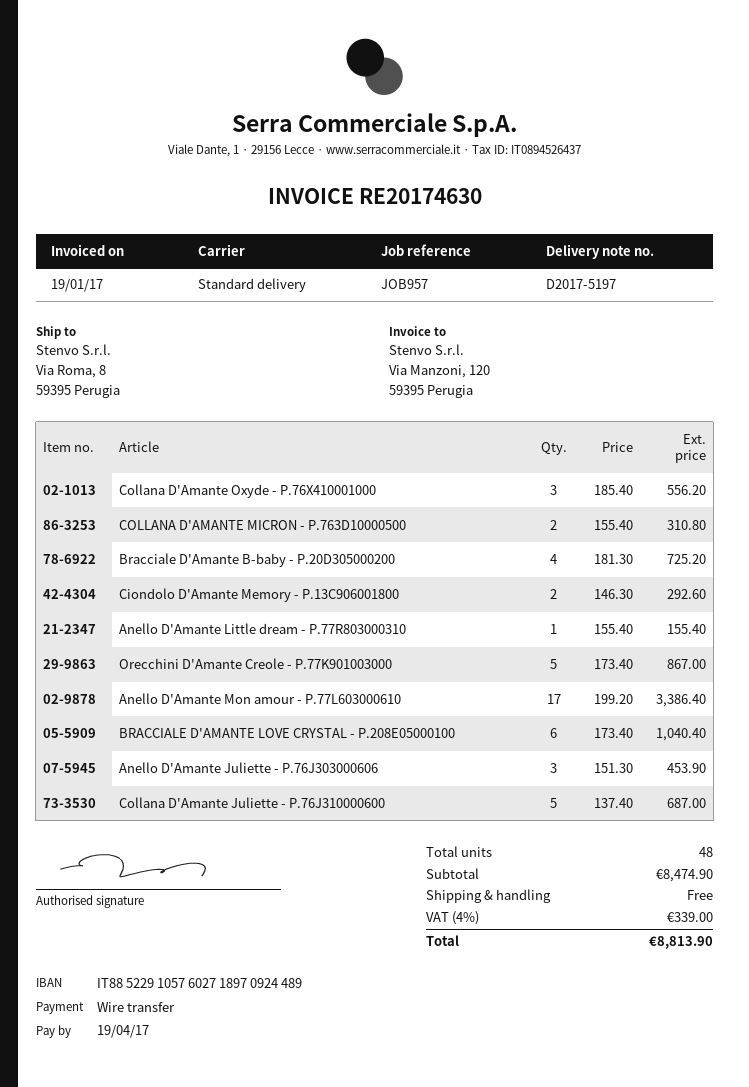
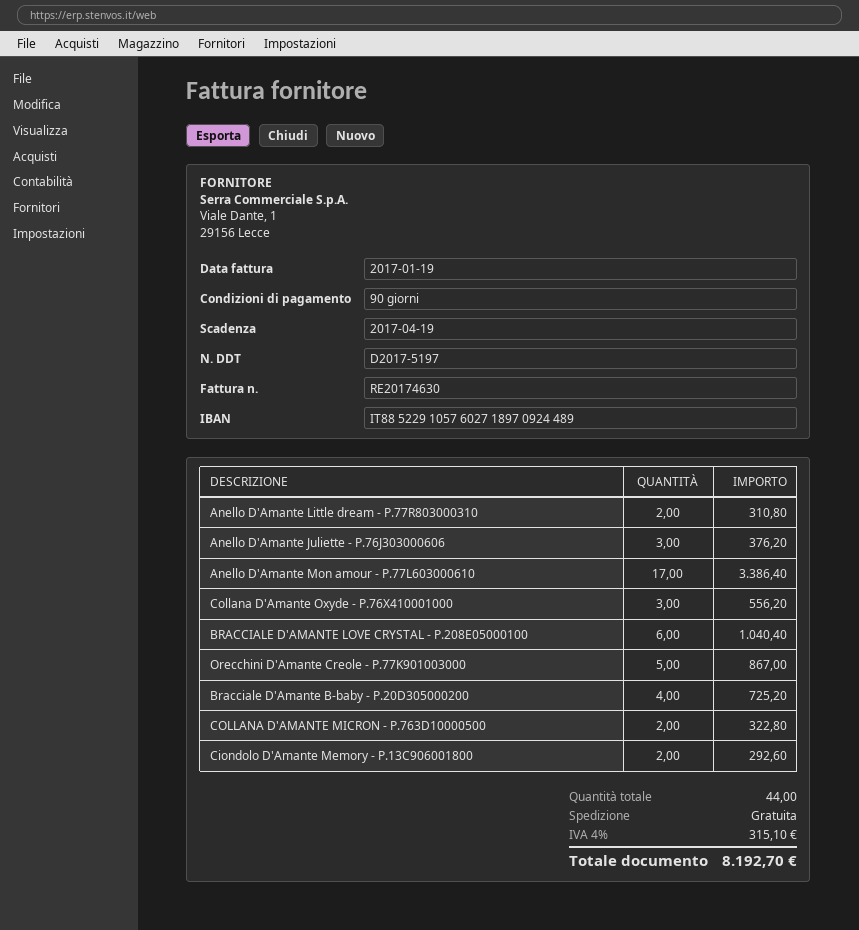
COLLANA D'AMANTE MICRON - P.763D10000500: 2 for 310.80 -> 2 for 322.80
Anello D'Amante Little dream - P.77R803000310: 1 for 155.40 -> 2 for 310.80
Anello D'Amante Juliette - P.76J303000606: 3 for 453.90 -> 3 for 376.20
Collana D'Amante Juliette - P.76J310000600: 5 for 687.00 -> none
total quantity: 48 -> 44
tax: 4% = 339.00 -> 4% = 315.10
total: 8813.90 -> 8192.70

